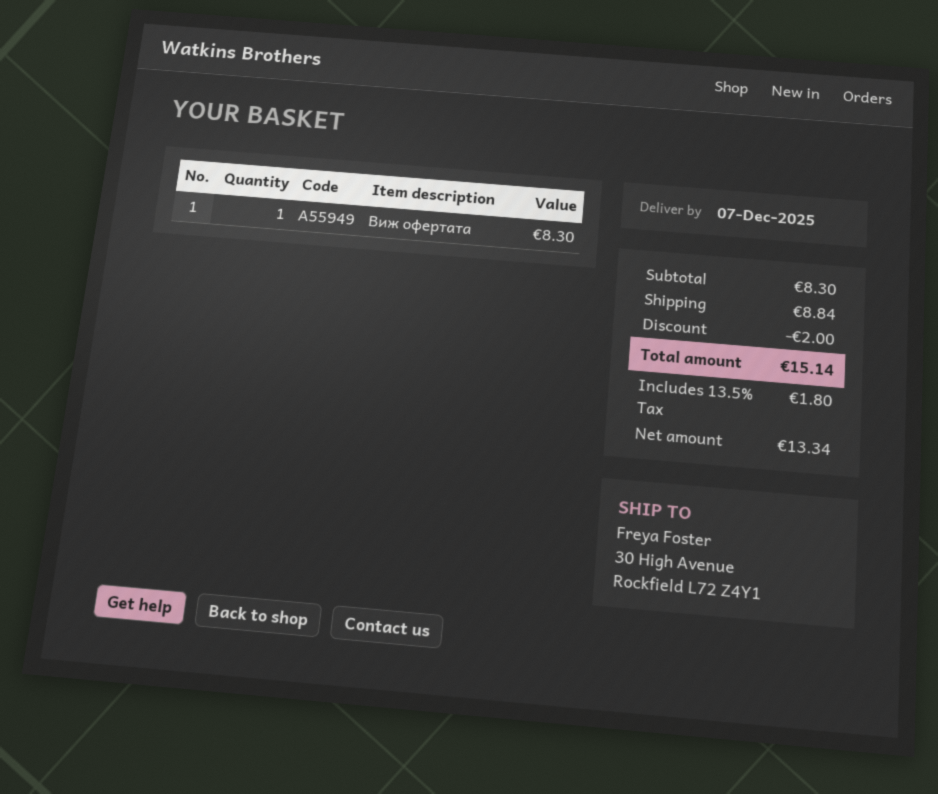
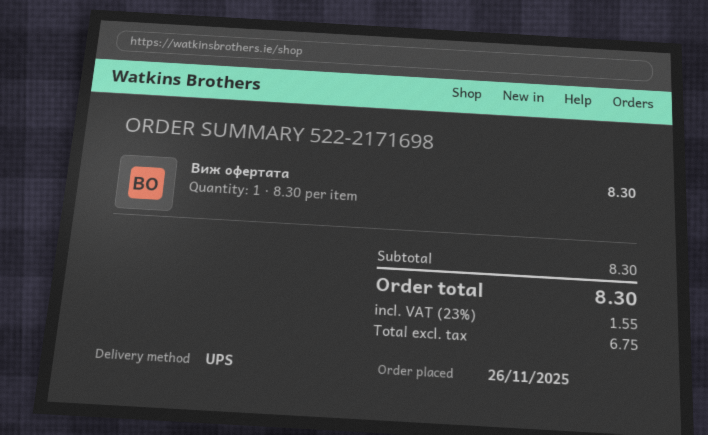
discount: 2.00 -> none
shipping: 8.84 -> none
net: 13.34 -> 6.75
tax: 13.5% = 1.80 -> 23% = 1.55
total: 15.14 -> 8.30

